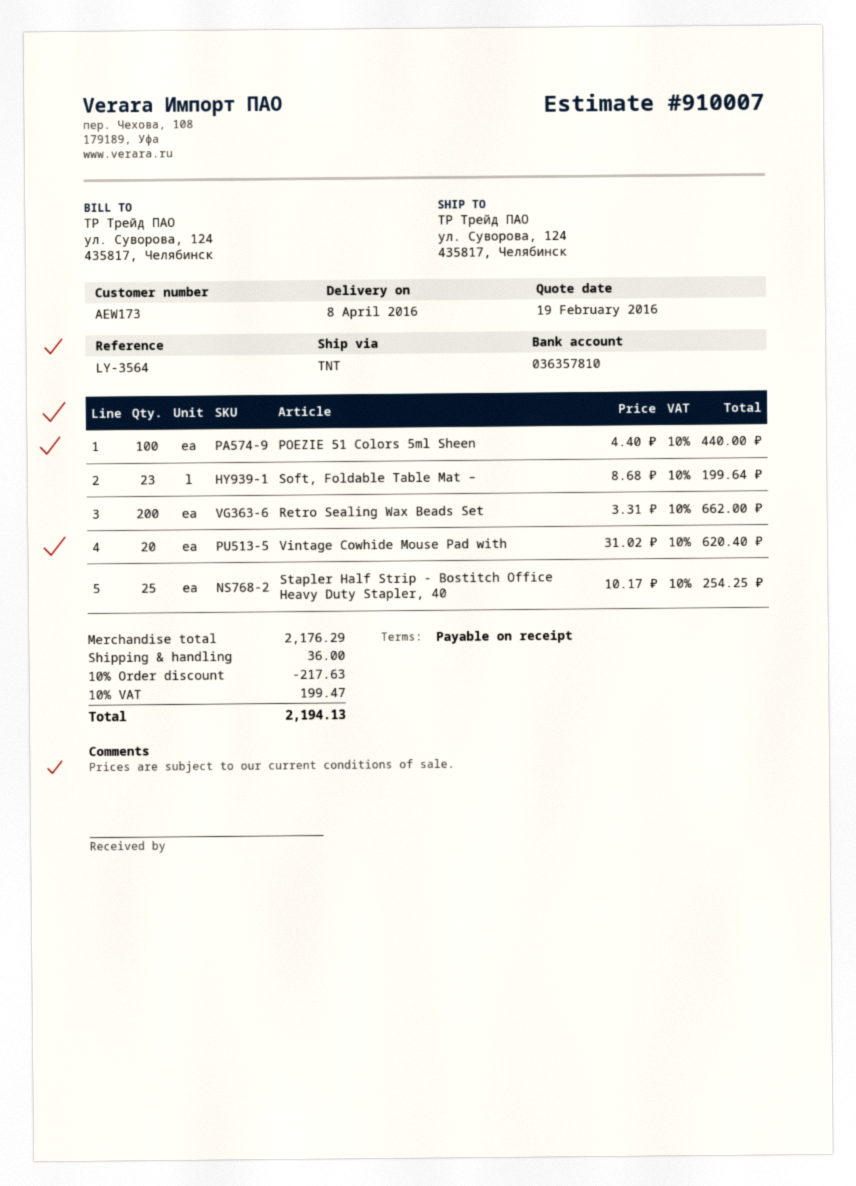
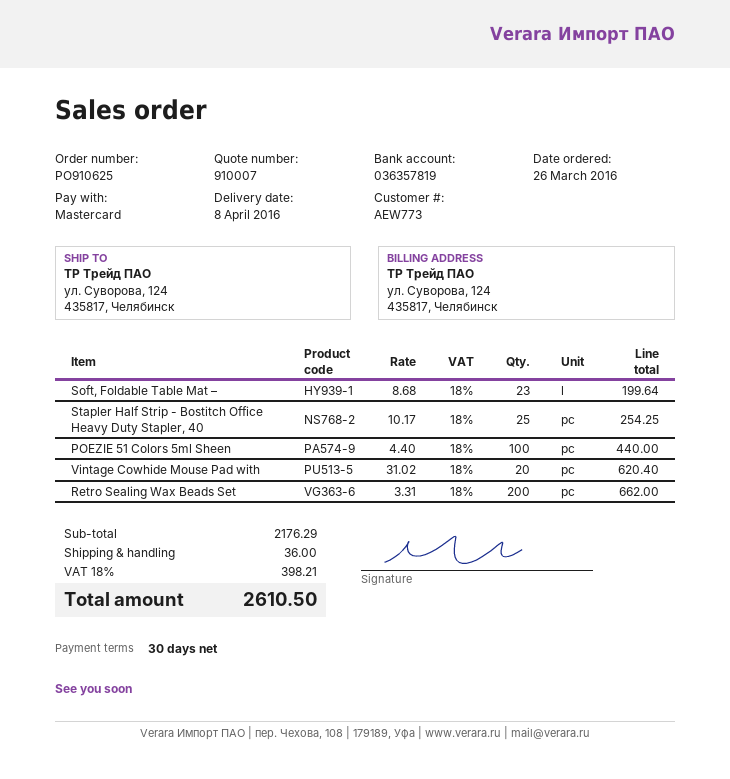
payment terms: on receipt -> 30 days
customer number: AEW173 -> AEW773
bank account: 036357810 -> 036357819
discount: 10% = 217.63 -> none
tax: 10% = 199.47 -> 18% = 398.21
total: 2194.13 -> 2610.50

